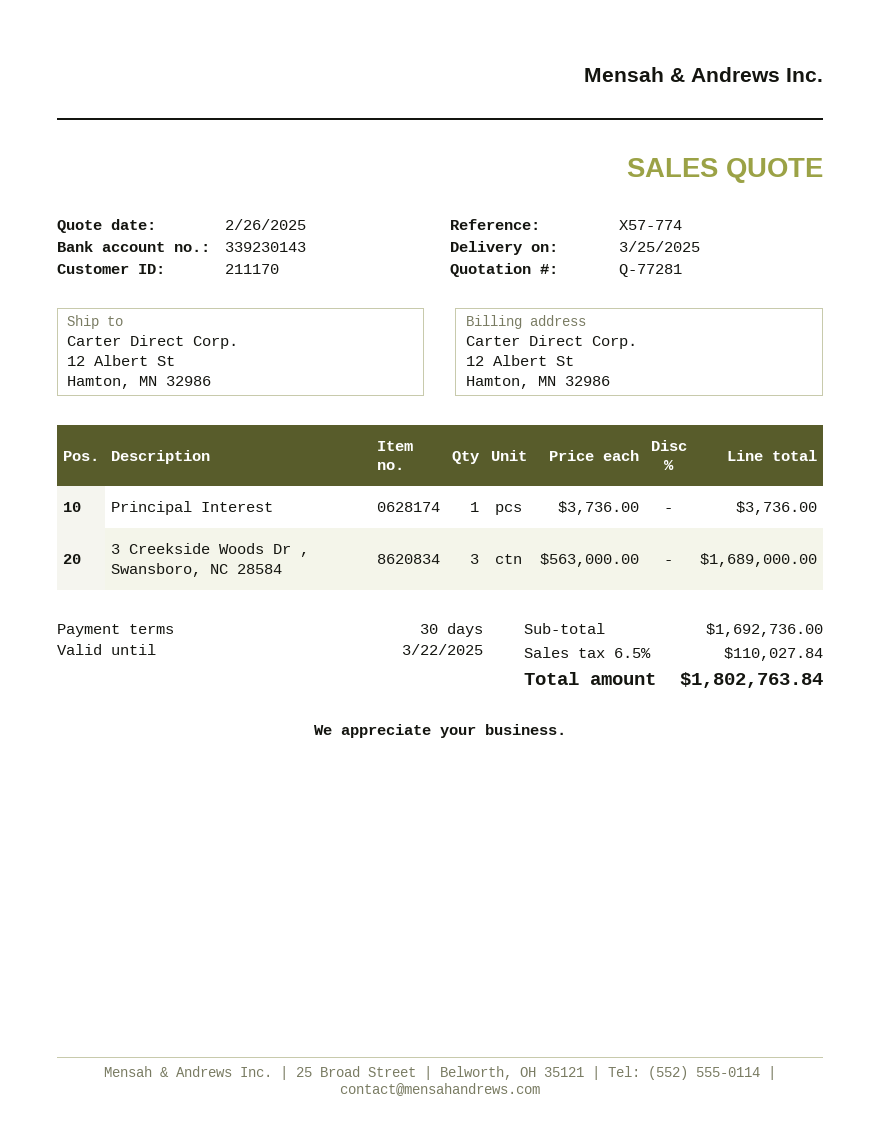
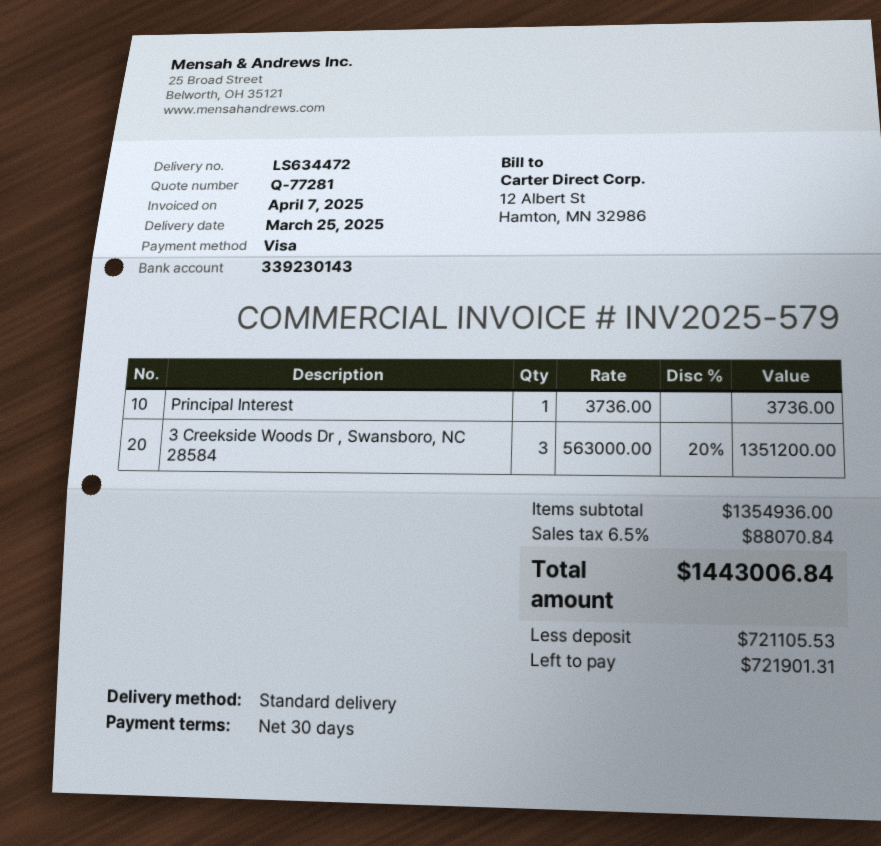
3 Creekside Woods Dr , Swansboro, NC 28584: 3 x 563000.00 = 1689000.00 -> 3 x 563000.00 - 20% = 1351200.00
subtotal: 1692736.00 -> 1354936.00
tax: 6.5% = 110027.84 -> 6.5% = 88070.84
total: 1802763.84 -> 1443006.84

